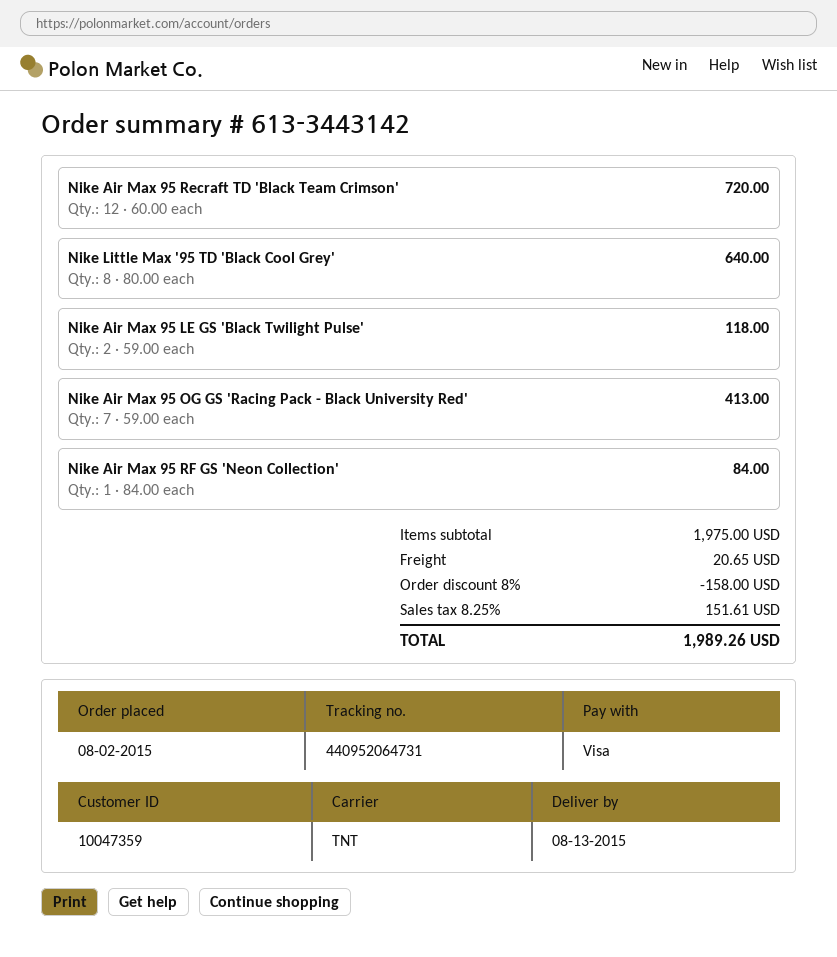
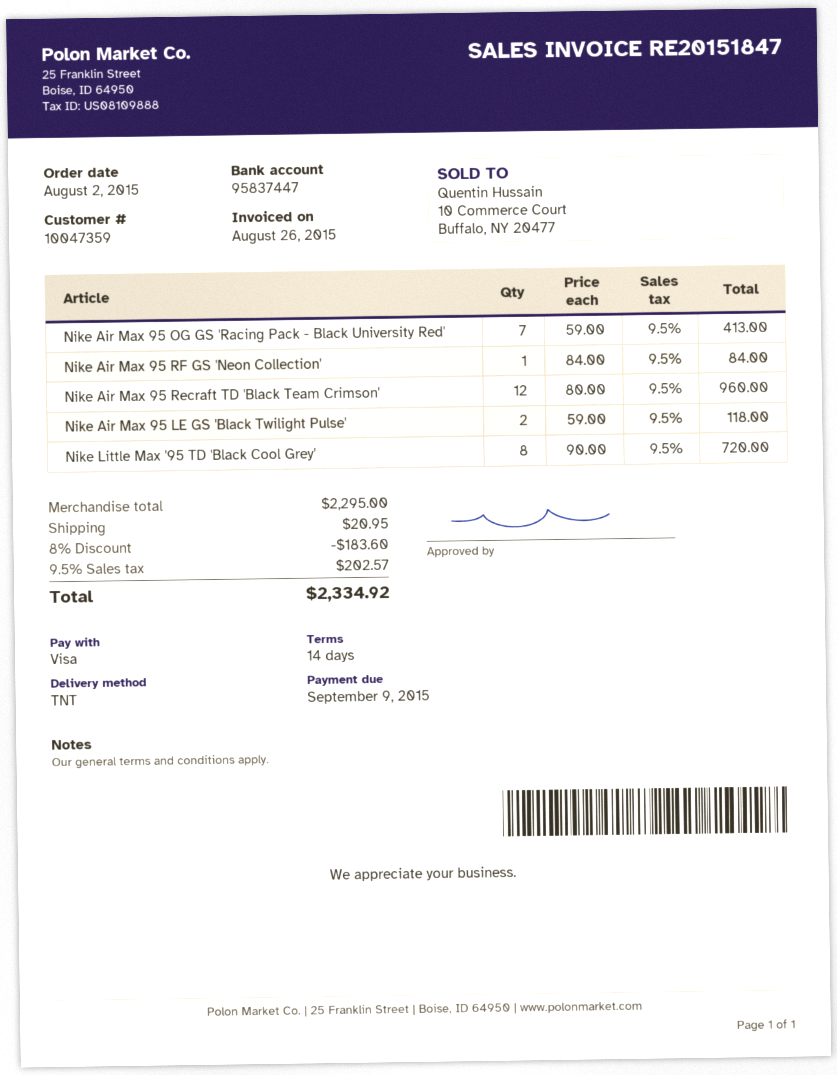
Nike Air Max 95 Recraft TD 'Black Team Crimson': 12 x 60.00 = 720.00 -> 12 x 80.00 = 960.00
Nike Little Max '95 TD 'Black Cool Grey': 8 x 80.00 = 640.00 -> 8 x 90.00 = 720.00
subtotal: 1975.00 -> 2295.00
discount: 8% = 158.00 -> 8% = 183.60
shipping: 20.65 -> 20.95
tax: 8.25% = 151.61 -> 9.5% = 202.57
total: 1989.26 -> 2334.92

